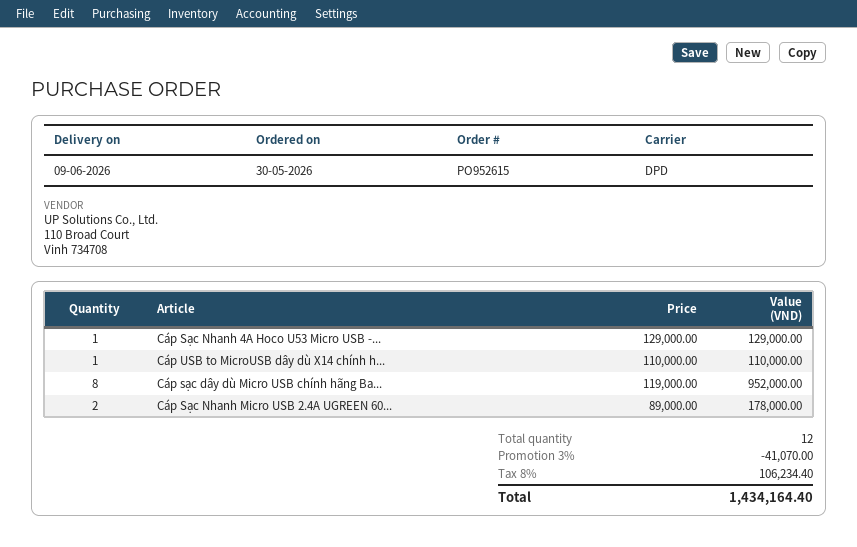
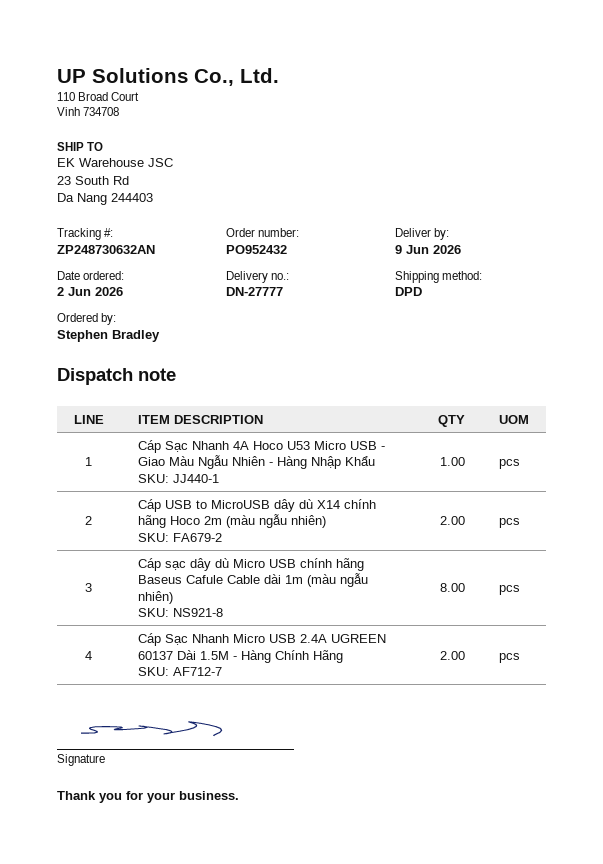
order number: PO952615 -> PO952432
order date: 2026-05-30 -> 2026-06-02
Cáp USB to MicroUSB dây dù X14 chính h...: 1 -> 2

